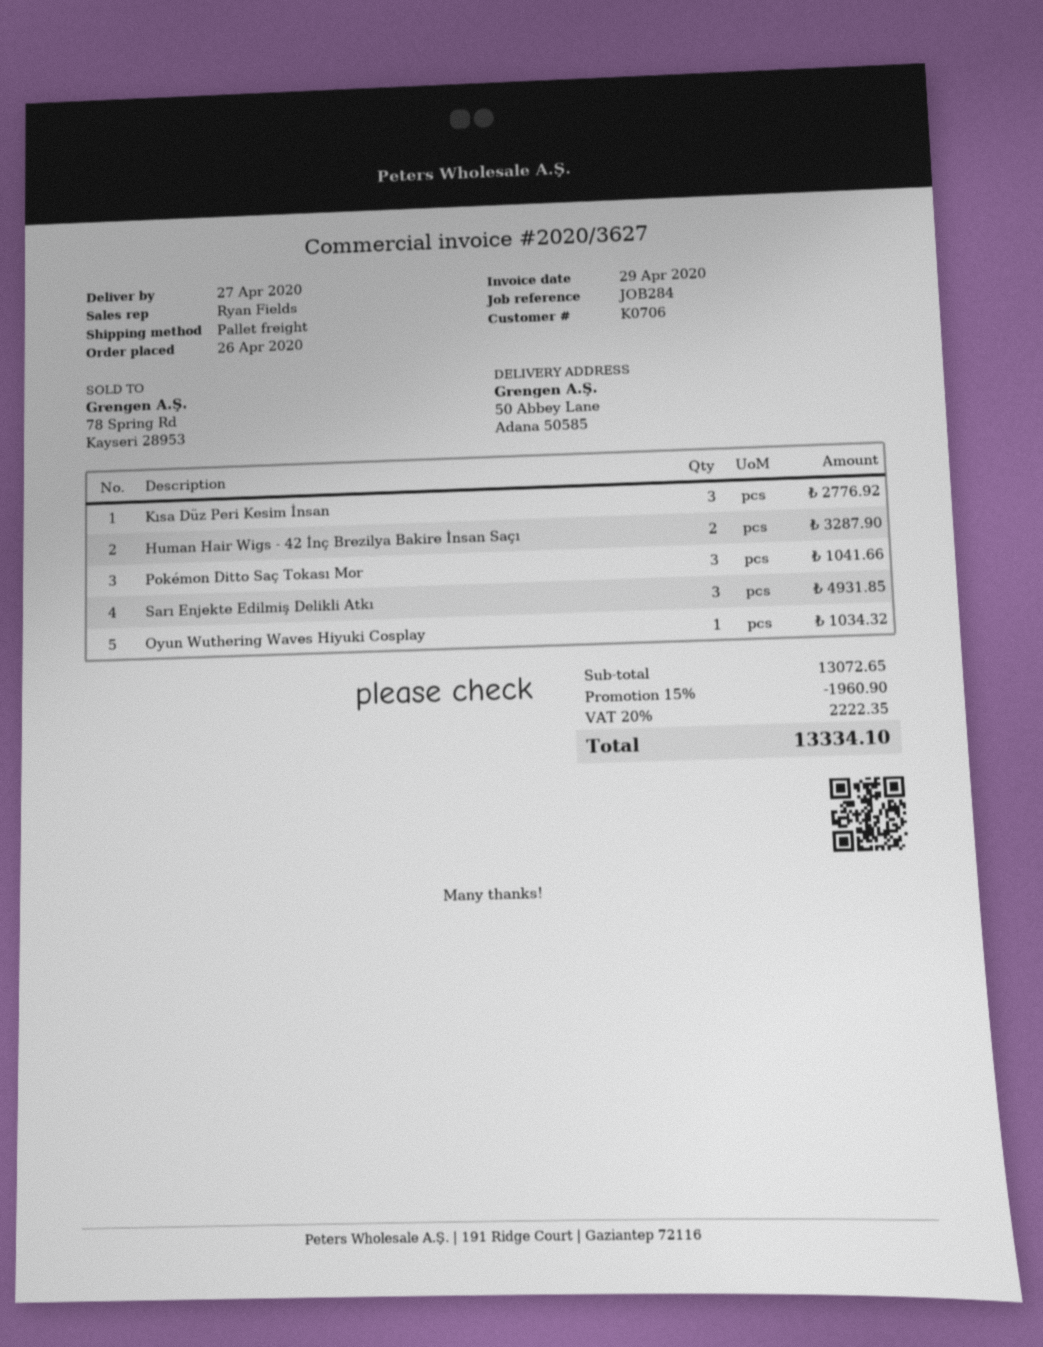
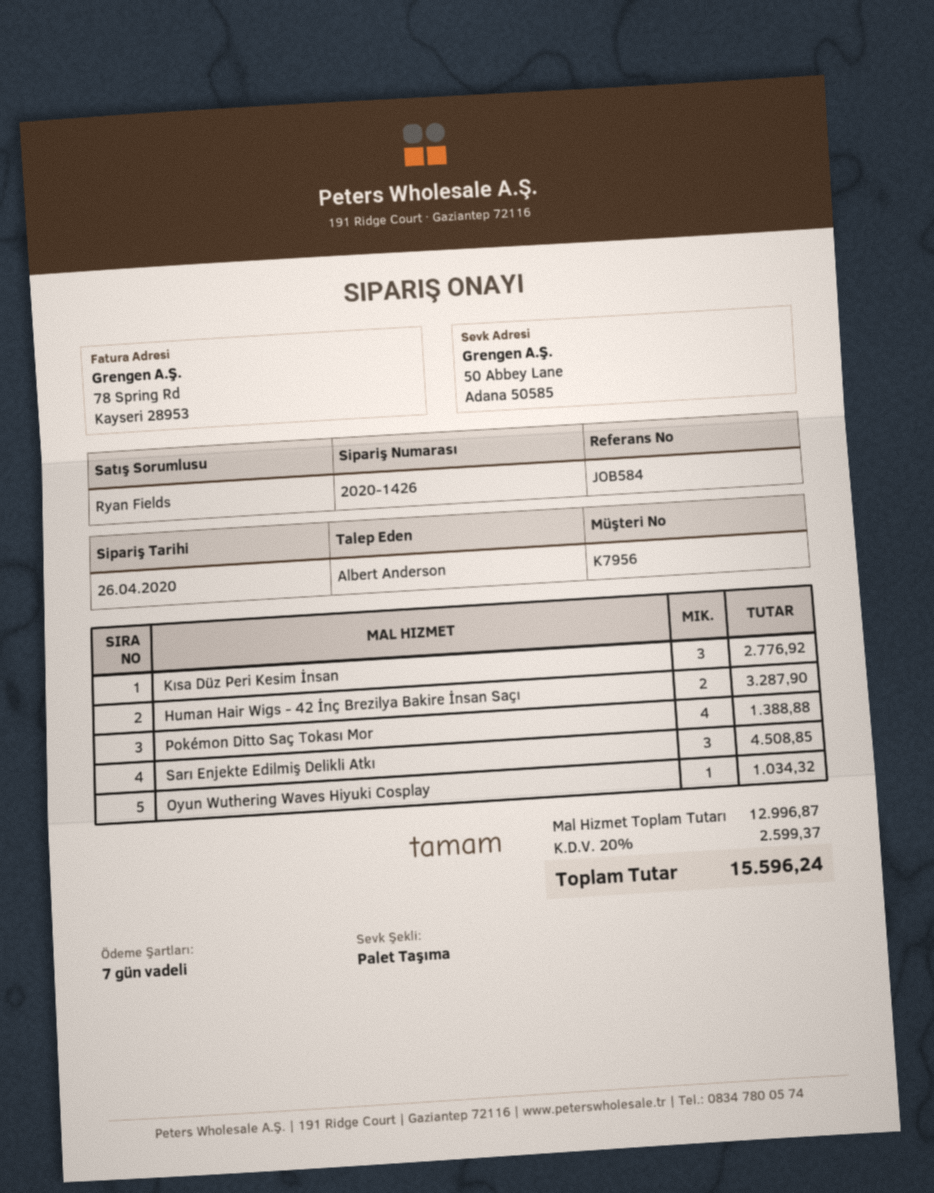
customer number: K0706 -> K7956
reference: JOB284 -> JOB584
Pokémon Ditto Saç Tokası Mor: 3 for 1041.66 -> 4 for 1388.88
Sarı Enjekte Edilmiş Delikli Atkı: 3 for 4931.85 -> 3 for 4508.85
subtotal: 13072.65 -> 12996.87
discount: 15% = 1960.90 -> none
tax: 20% = 2222.35 -> 20% = 2599.37
total: 13334.10 -> 15596.24

